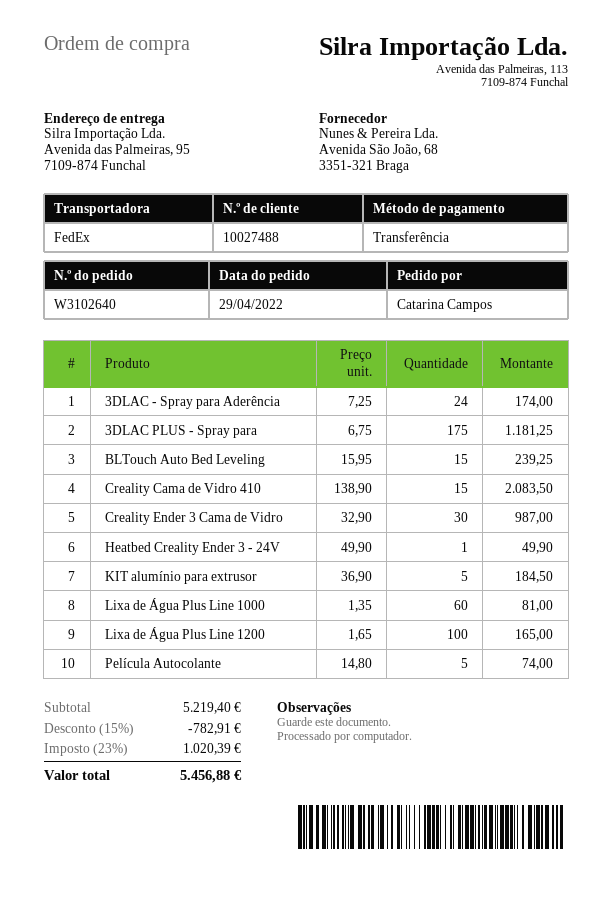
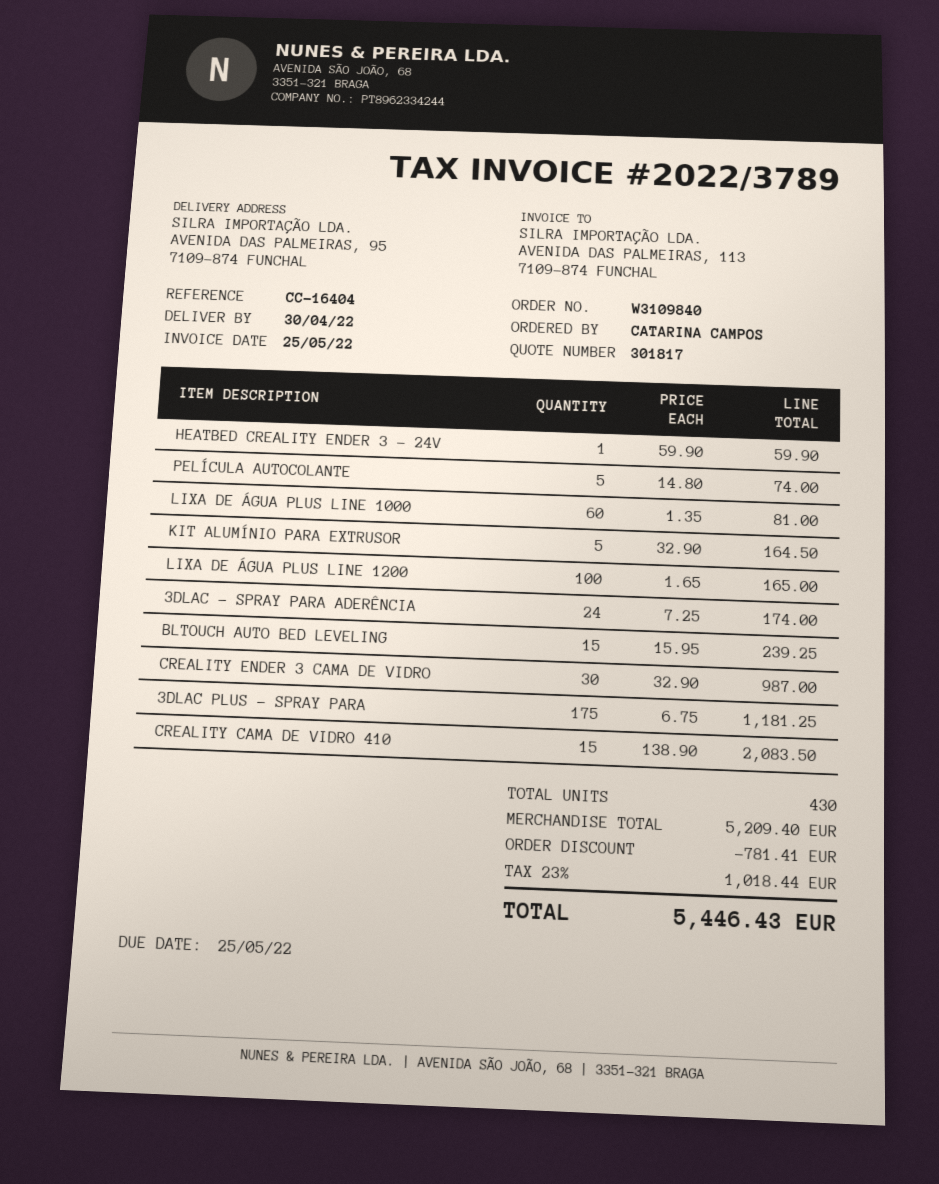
order number: W3102640 -> W3109840
Heatbed Creality Ender 3 - 24V: 1 x 49.90 = 49.90 -> 1 x 59.90 = 59.90
KIT alumínio para extrusor: 5 x 36.90 = 184.50 -> 5 x 32.90 = 164.50
subtotal: 5219.40 -> 5209.40
discount: 782.91 -> 781.41
tax: 23% = 1020.39 -> 23% = 1018.44
total: 5456.88 -> 5446.43

